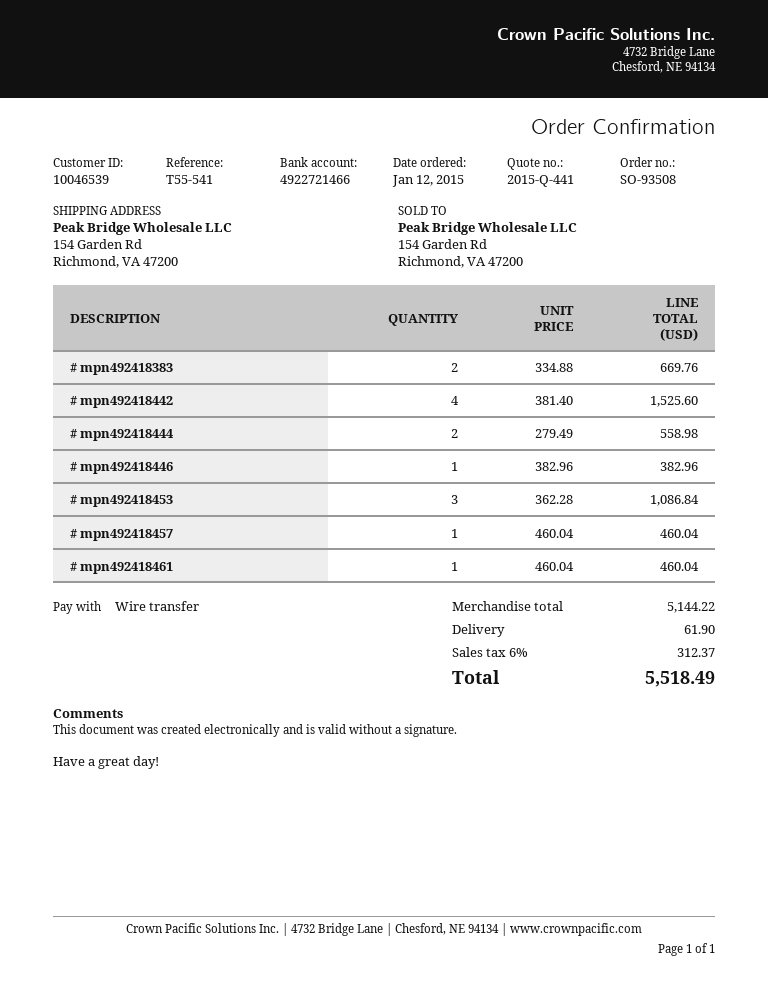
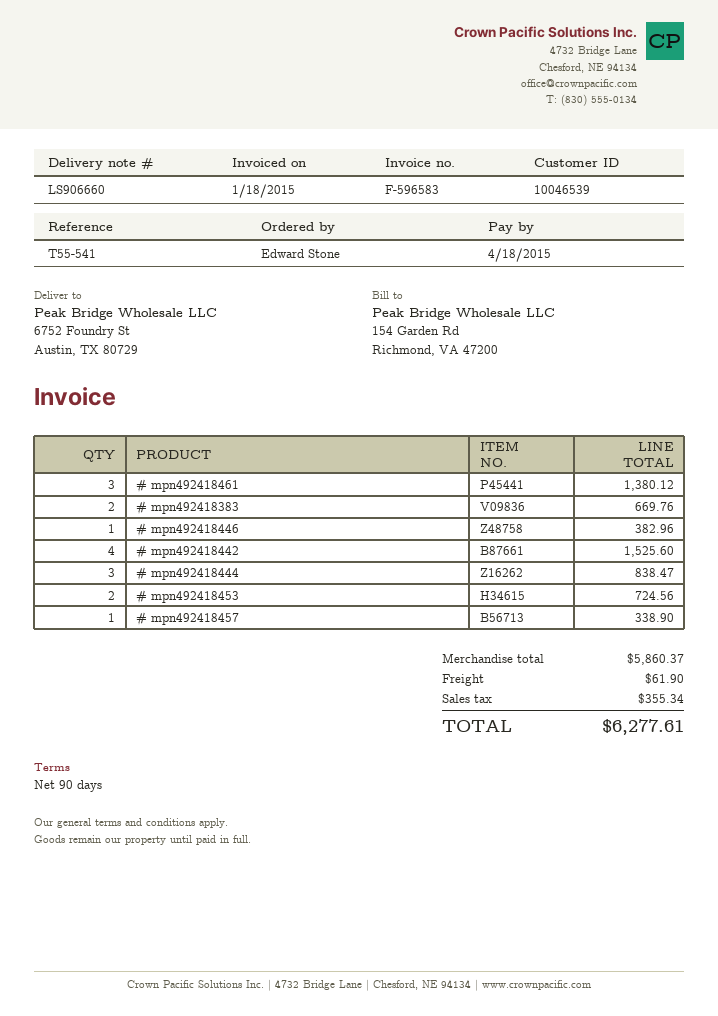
ship to: 154 Garden Rd, Richmond, VA 47200 -> 6752 Foundry St, Austin, TX 80729
# mpn492418444: 2 for 558.98 -> 3 for 838.47
# mpn492418453: 3 for 1086.84 -> 2 for 724.56
# mpn492418457: 1 for 460.04 -> 1 for 338.90
# mpn492418461: 1 for 460.04 -> 3 for 1380.12
subtotal: 5144.22 -> 5860.37
tax: 312.37 -> 355.34
total: 5518.49 -> 6277.61

